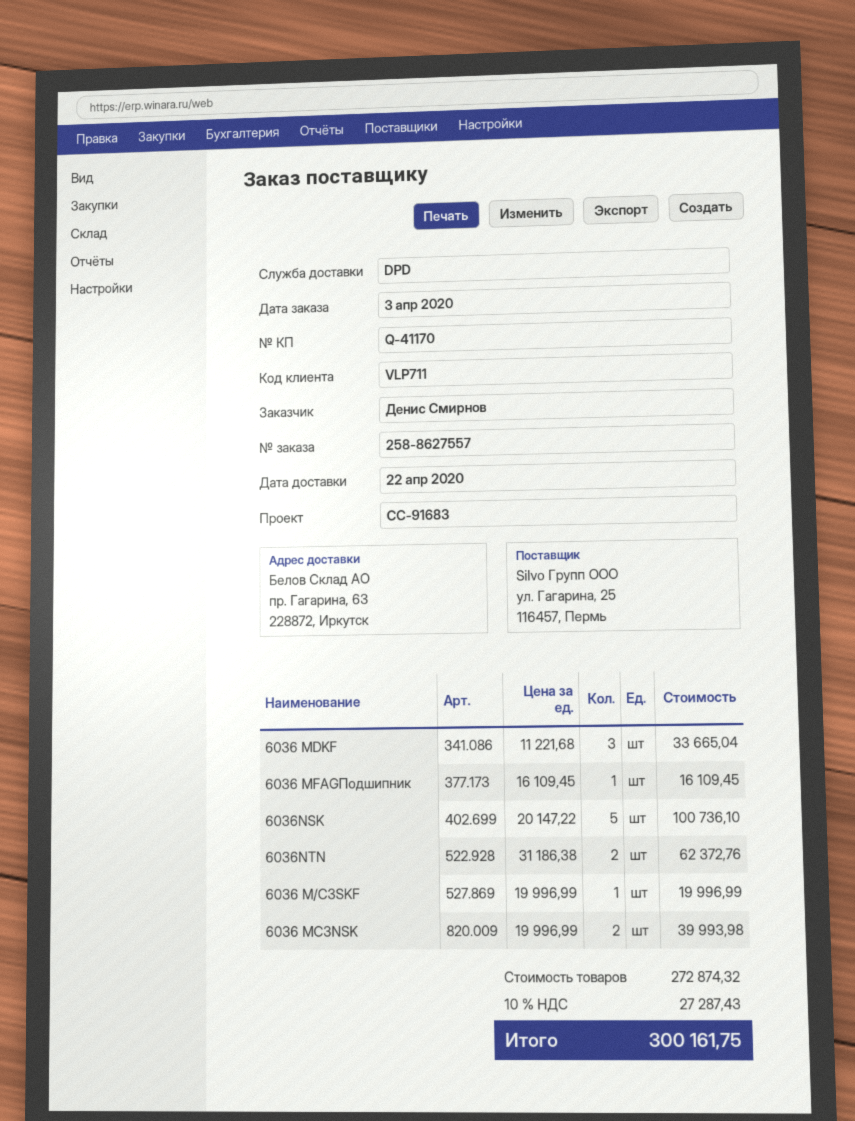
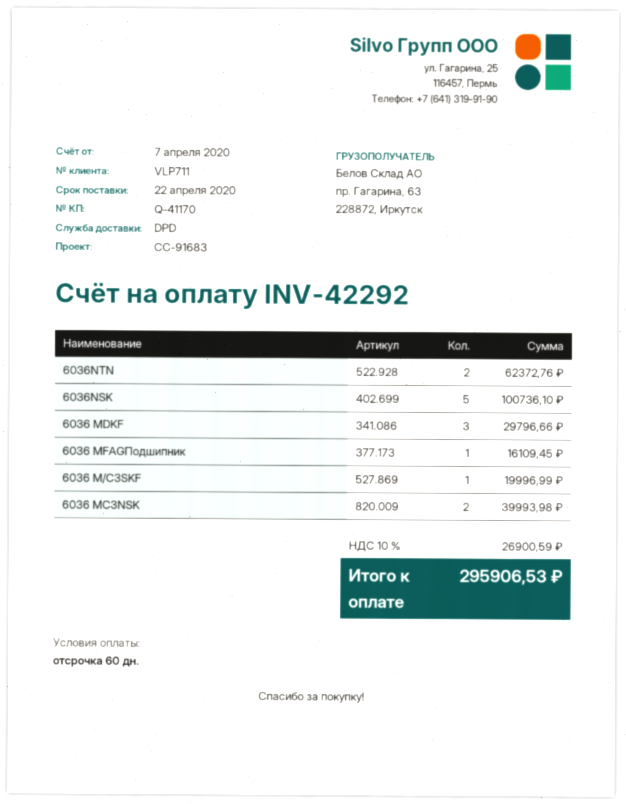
6036 MDKF: 3 for 33665.04 -> 3 for 29796.66
tax: 10% = 27287.43 -> 10% = 26900.59
total: 300161.75 -> 295906.53

